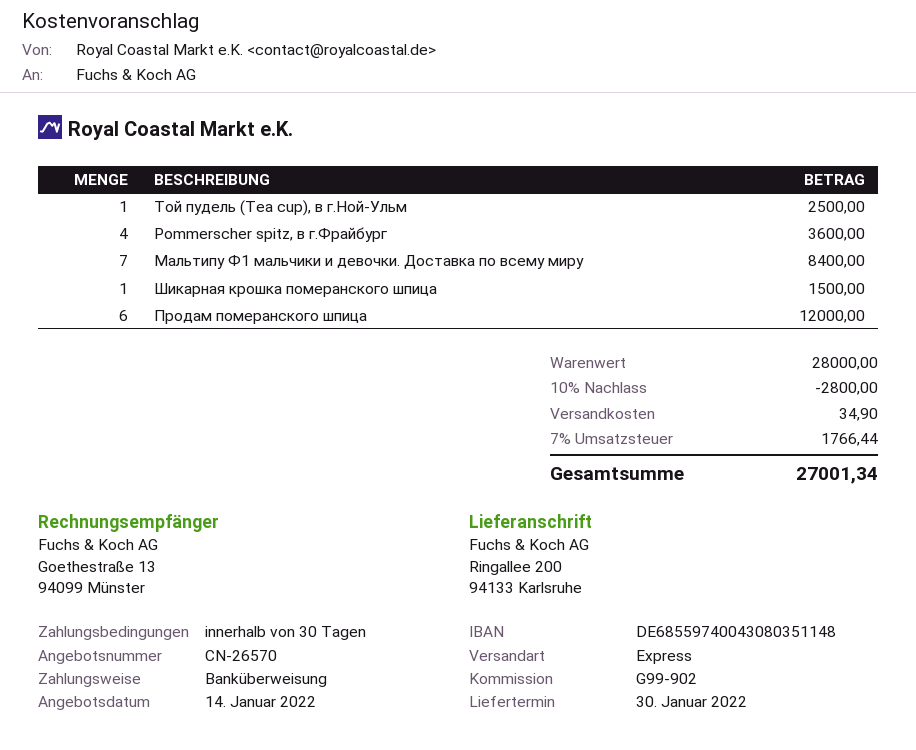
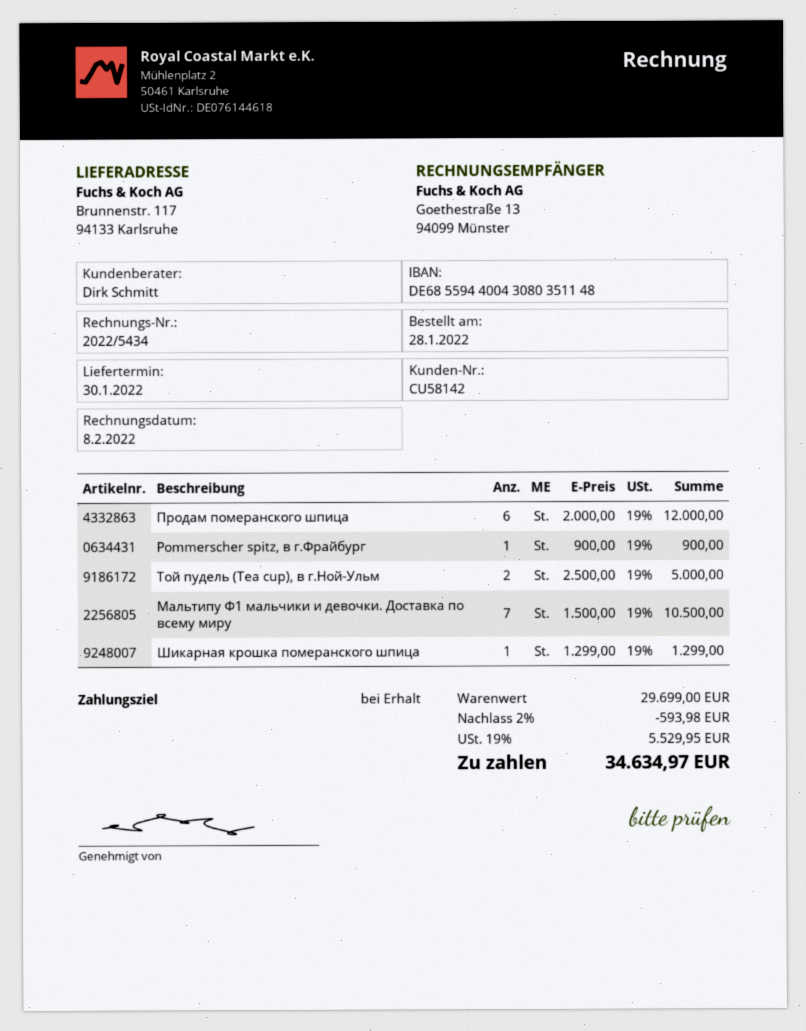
payment terms: 30 days -> on receipt
bank account: DE68559740043080351148 -> DE68559440043080351148
ship to: Ringallee 200, 94133 Karlsruhe -> Brunnenstr. 117, 94133 Karlsruhe
Той пудель (Tea cup), в г.Ной-Ульм: 1 for 2500.00 -> 2 for 5000.00
Pommerscher spitz, в г.Фрайбург: 4 for 3600.00 -> 1 for 900.00
Мальтипу Ф1 мальчики и девочки. Доставка по всему миру: 7 for 8400.00 -> 7 for 10500.00
Шикарная крошка померанского шпица: 1 for 1500.00 -> 1 for 1299.00
subtotal: 28000.00 -> 29699.00
discount: 10% = 2800.00 -> 2% = 593.98
shipping: 34.90 -> none
tax: 7% = 1766.44 -> 19% = 5529.95
total: 27001.34 -> 34634.97

